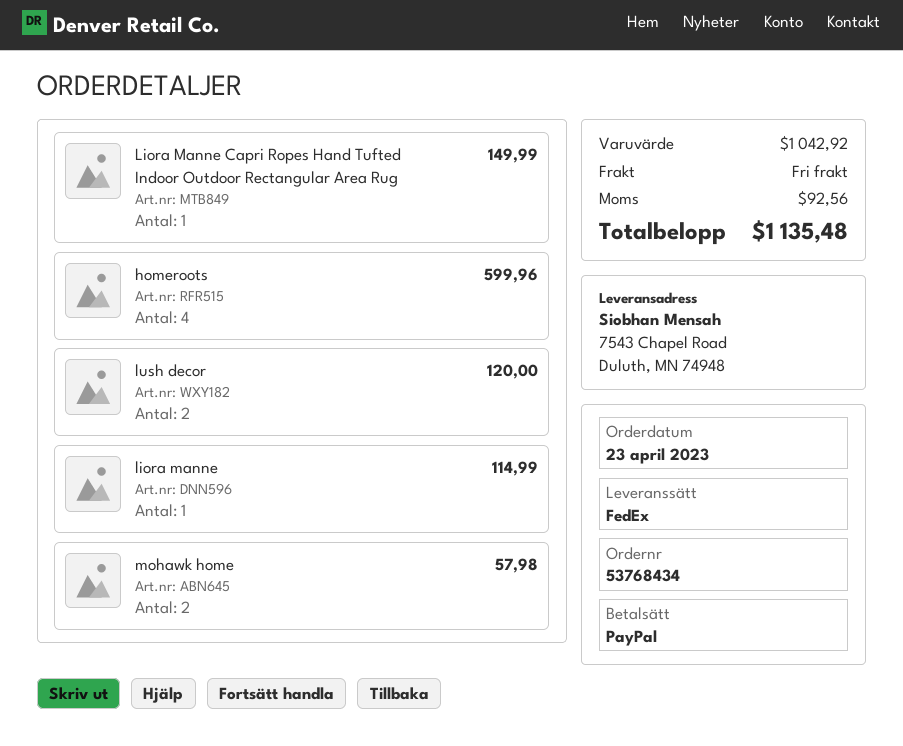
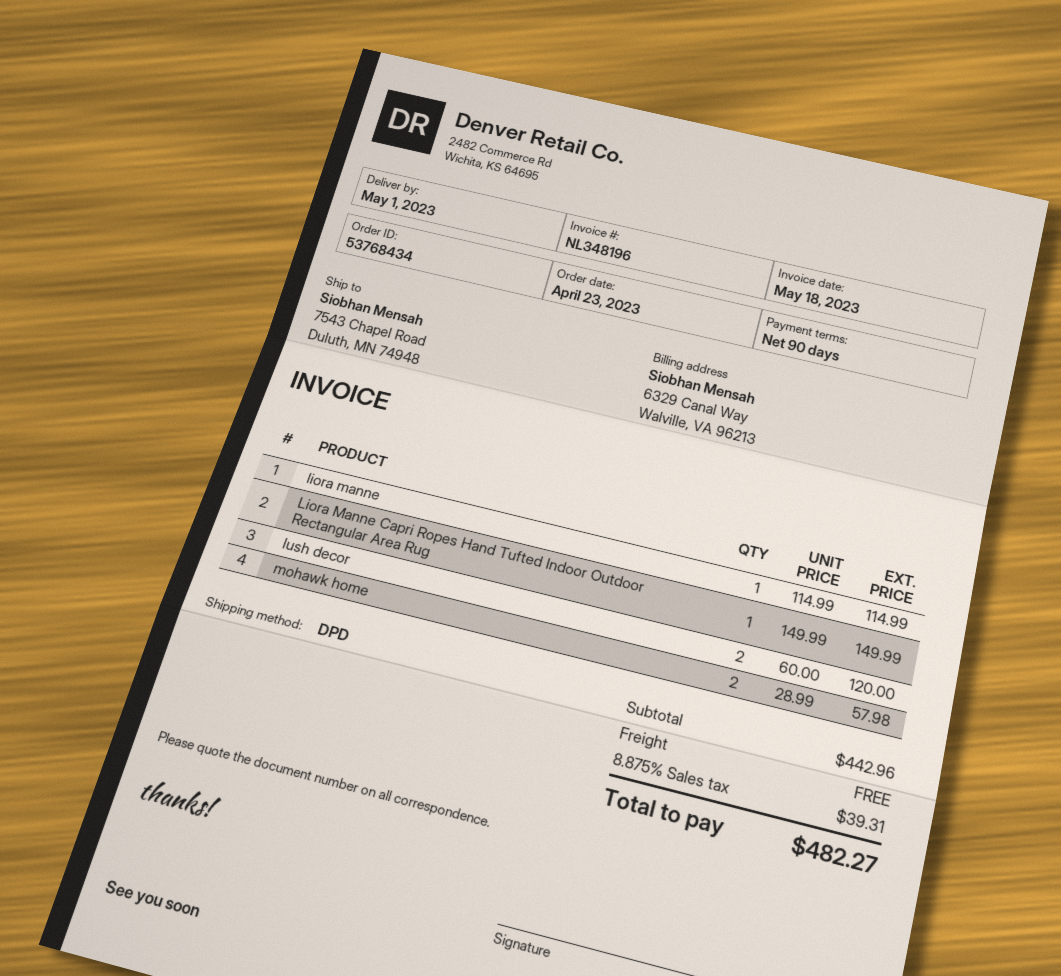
shipping method: FedEx -> DPD
homeroots: 4 for 599.96 -> none
subtotal: 1042.92 -> 442.96
tax: 92.56 -> 39.31
total: 1135.48 -> 482.27

